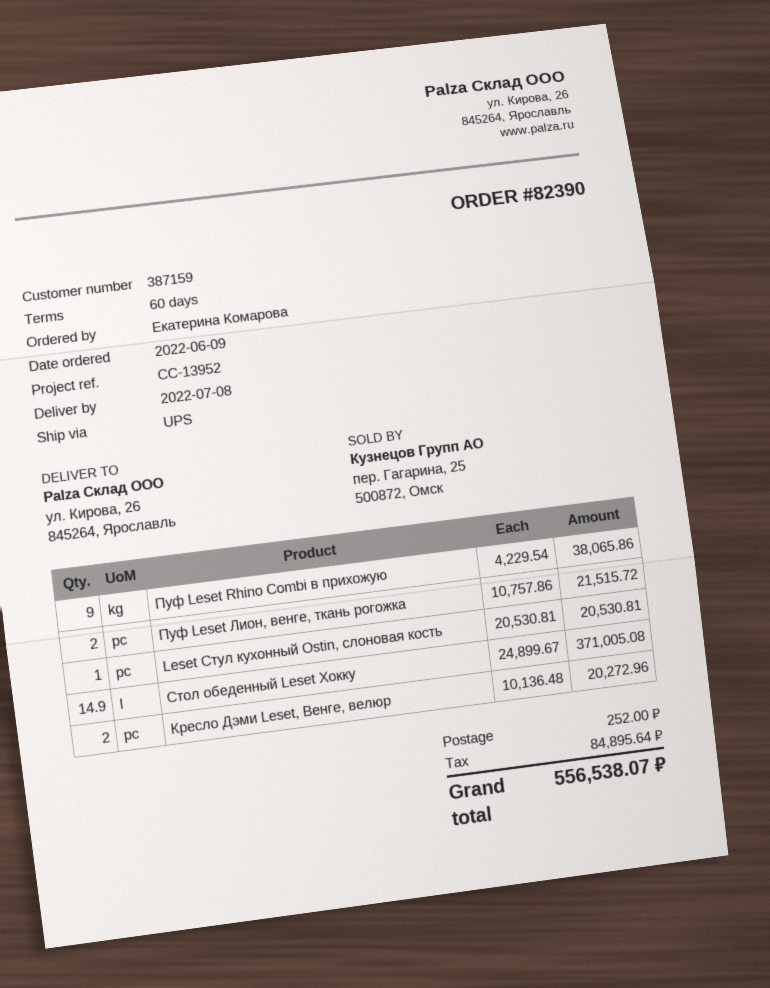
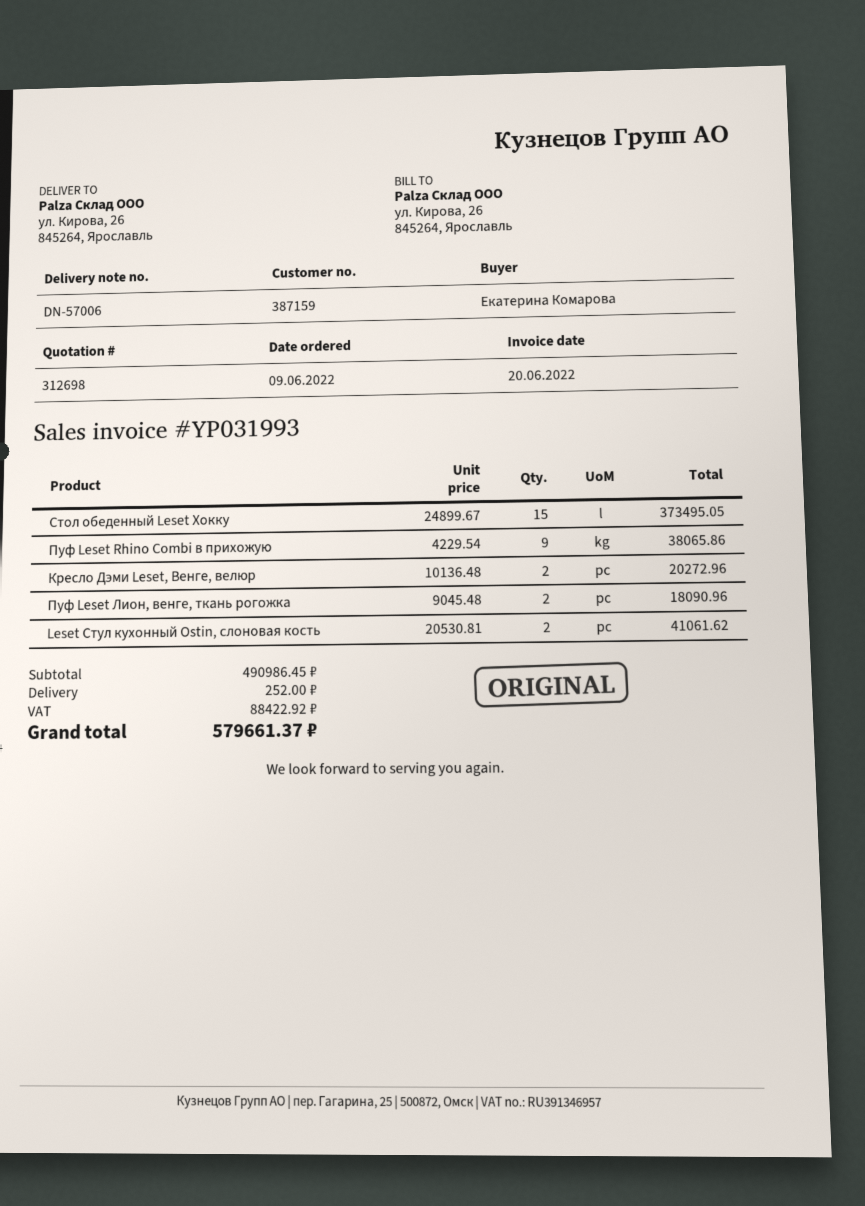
Пуф Leset Лион, венге, ткань рогожка: 2 x 10757.86 = 21515.72 -> 2 x 9045.48 = 18090.96
Leset Стул кухонный Ostin, слоновая кость: 1 x 20530.81 = 20530.81 -> 2 x 20530.81 = 41061.62
Стол обеденный Leset Хокку: 14.9 x 24899.67 = 371005.08 -> 15 x 24899.67 = 373495.05
tax: 84895.64 -> 88422.92
total: 556538.07 -> 579661.37

